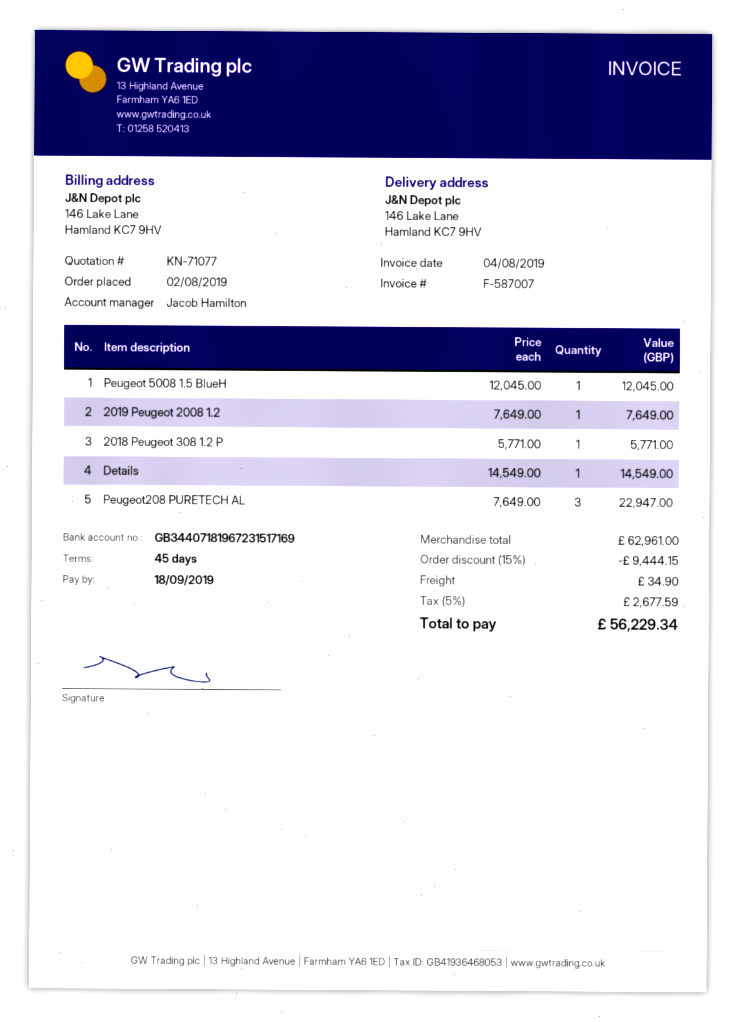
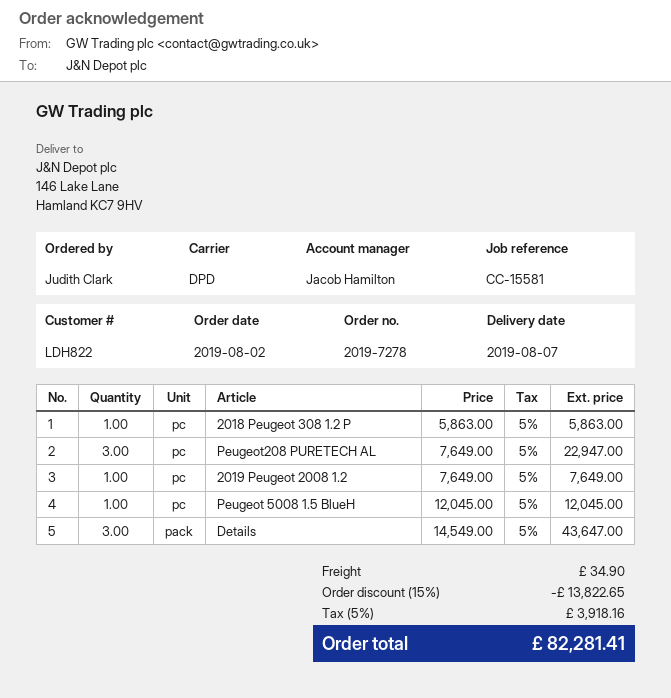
2018 Peugeot 308 1.2 P: 1 x 5771.00 = 5771.00 -> 1 x 5863.00 = 5863.00
Details: 1 x 14549.00 = 14549.00 -> 3 x 14549.00 = 43647.00
discount: 15% = 9444.15 -> 15% = 13822.65
tax: 5% = 2677.59 -> 5% = 3918.16
total: 56229.34 -> 82281.41

